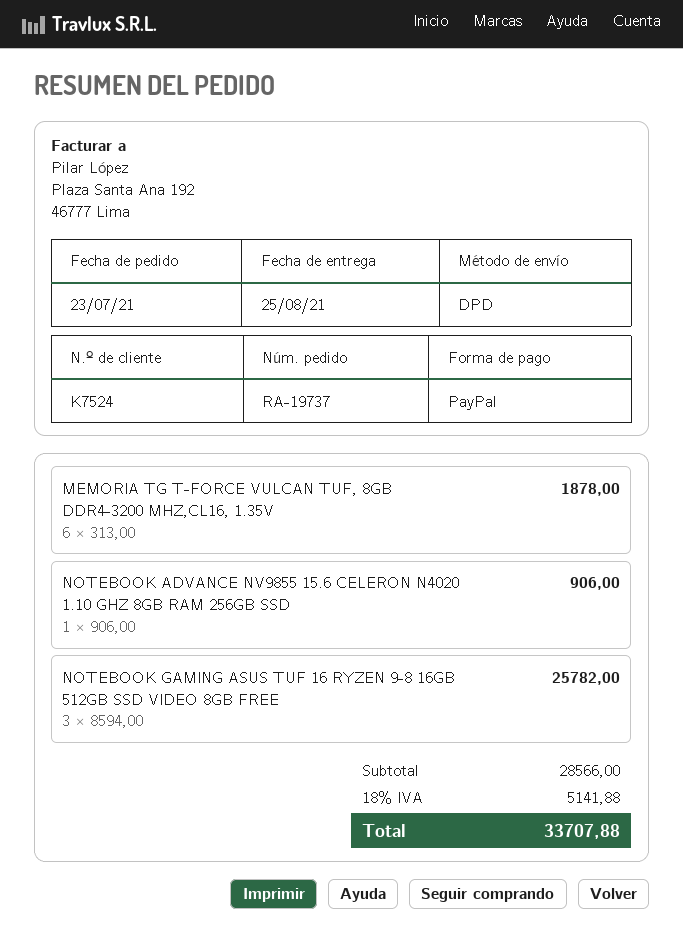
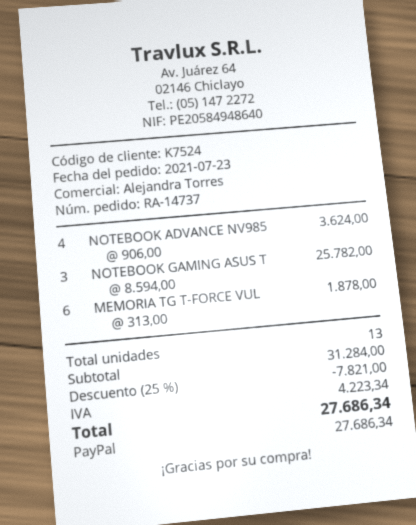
order number: RA-19737 -> RA-14737
NOTEBOOK ADVANCE NV9855 15.6 CELERON N4020 1.10 GHZ 8GB RAM 256GB SSD: 1 x 906.00 = 906.00 -> 4 x 906.00 = 3624.00
subtotal: 28566.00 -> 31284.00
discount: none -> 25% = 7821.00
tax: 5141.88 -> 4223.34
total: 33707.88 -> 27686.34

